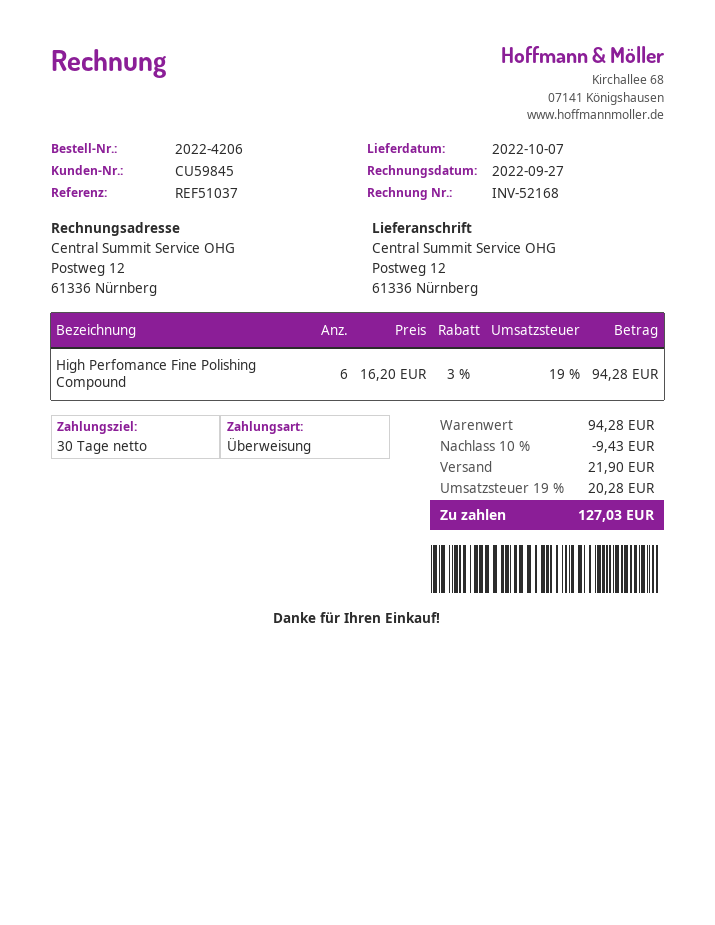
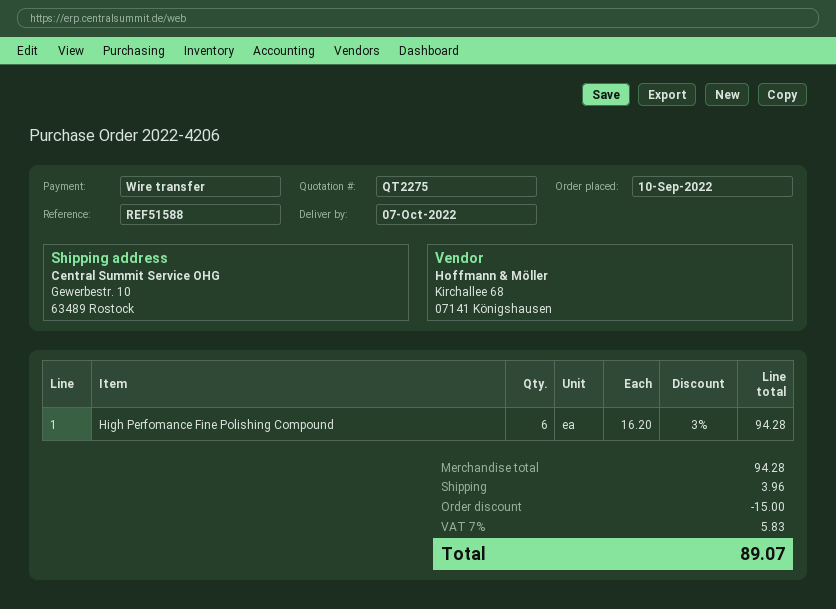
reference: REF51037 -> REF51588
ship to: Postweg 12, 61336 Nürnberg -> Gewerbestr. 10, 63489 Rostock
discount: 9.43 -> 15.00
shipping: 21.90 -> 3.96
tax: 19% = 20.28 -> 7% = 5.83
total: 127.03 -> 89.07

